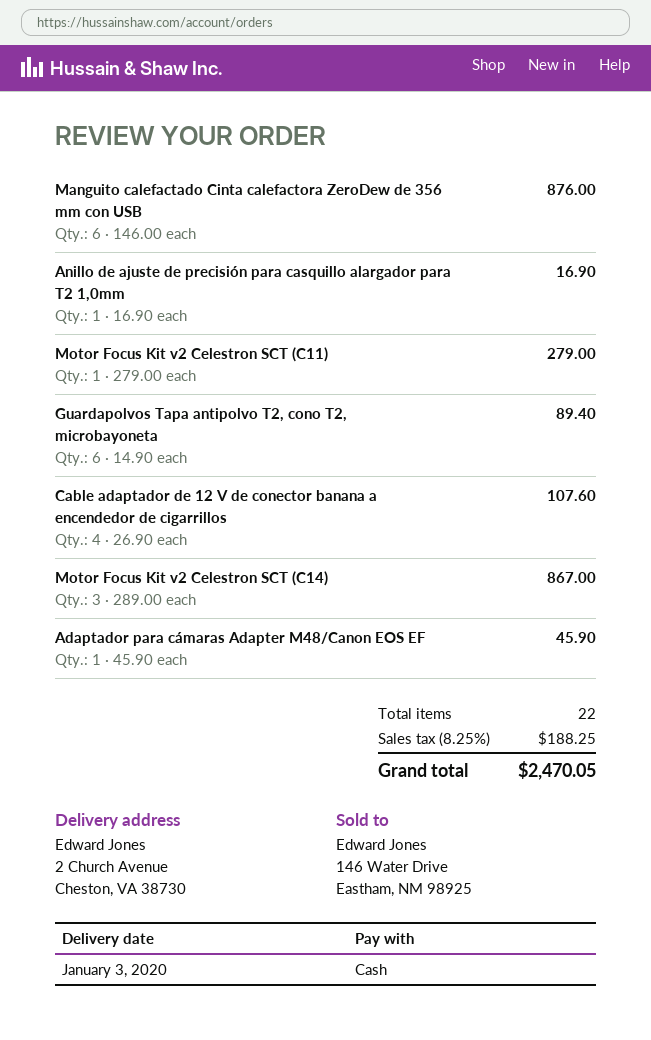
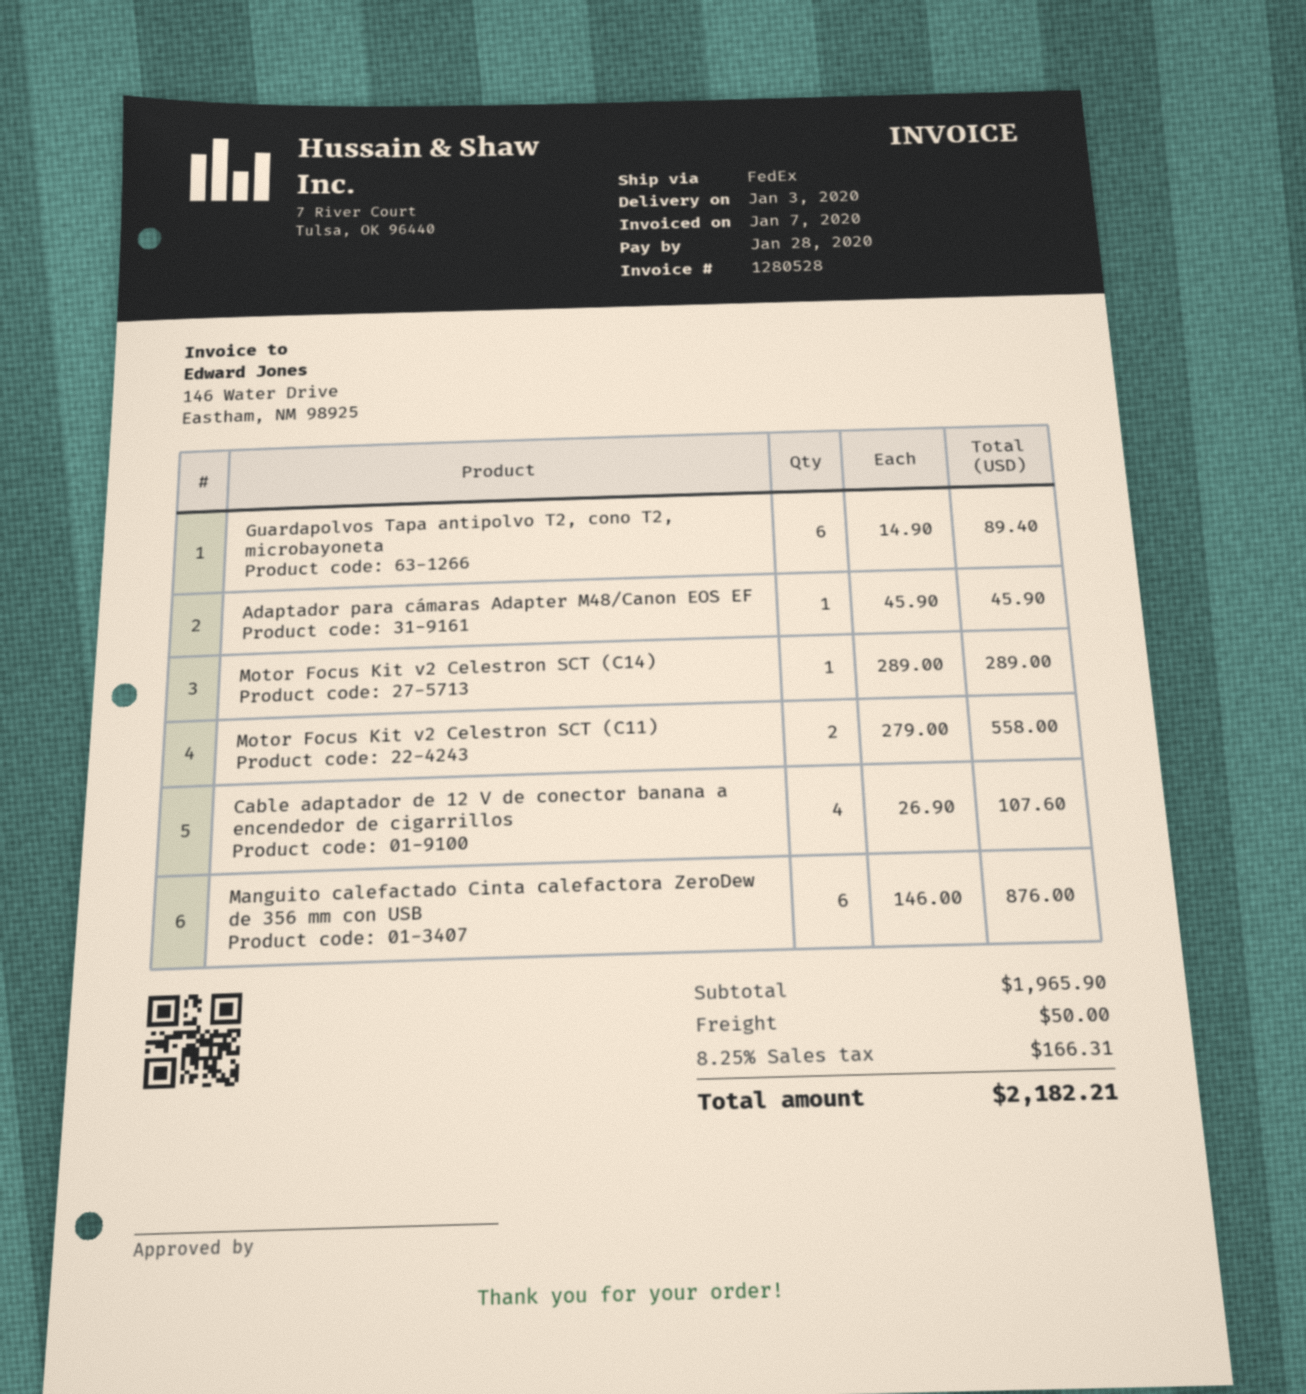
Anillo de ajuste de precisión para casquillo alargador para T2 1,0mm: 1 x 16.90 = 16.90 -> none
Motor Focus Kit v2 Celestron SCT (C11): 1 x 279.00 = 279.00 -> 2 x 279.00 = 558.00
Motor Focus Kit v2 Celestron SCT (C14): 3 x 289.00 = 867.00 -> 1 x 289.00 = 289.00
shipping: none -> 50.00
tax: 8.25% = 188.25 -> 8.25% = 166.31
total: 2470.05 -> 2182.21

